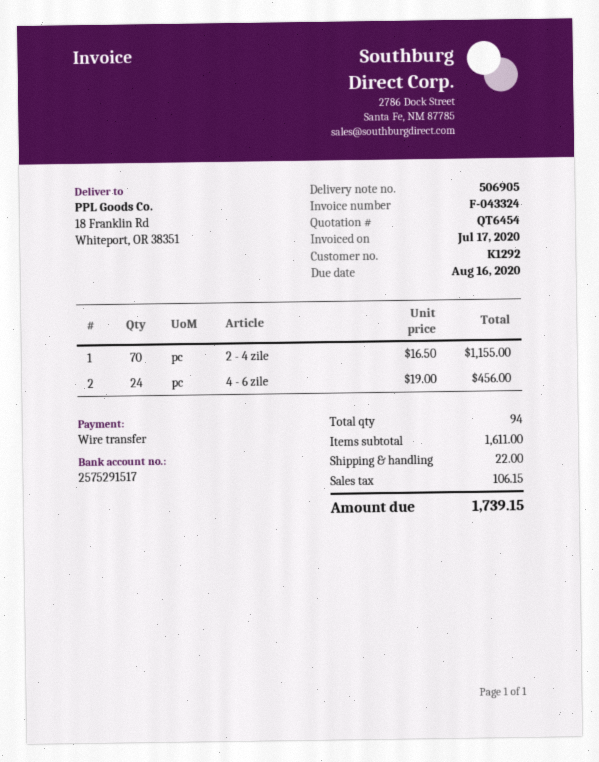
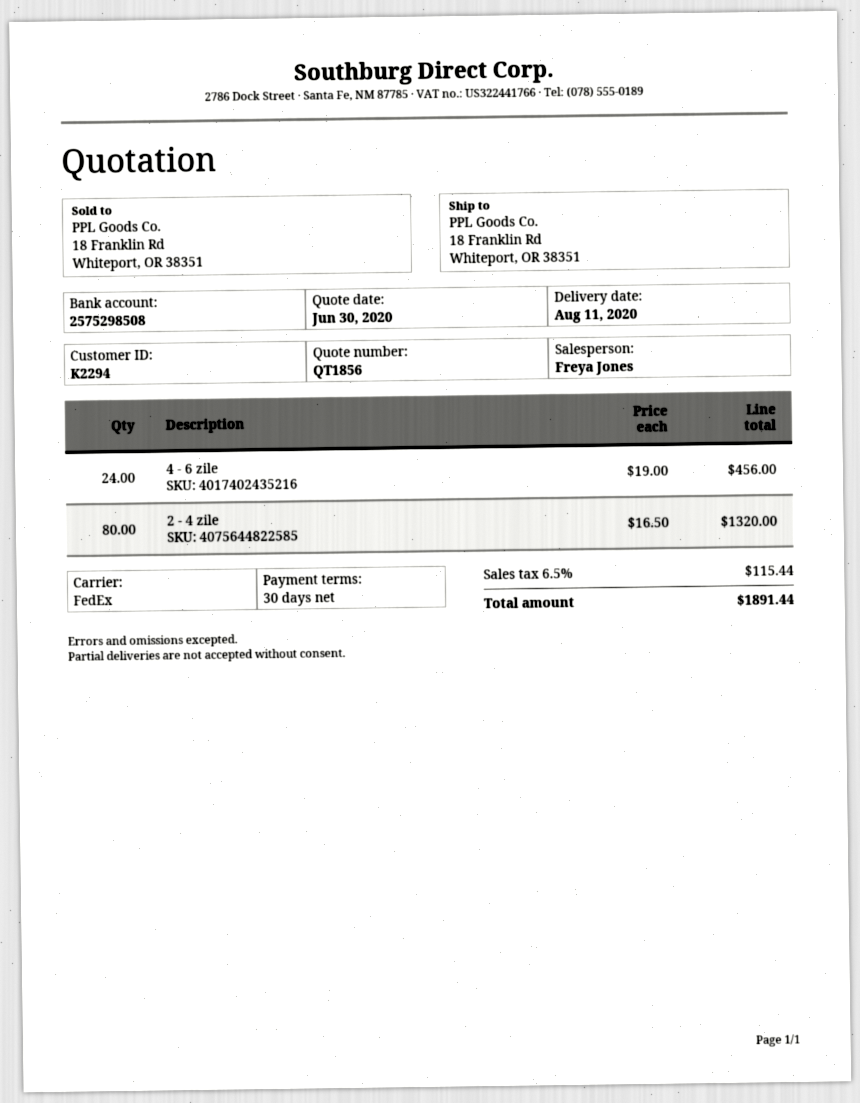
quote number: QT6454 -> QT1856
customer number: K1292 -> K2294
bank account: 2575291517 -> 2575298508
2 - 4 zile: 70 x 16.50 = 1155.00 -> 80 x 16.50 = 1320.00
shipping: 22.00 -> none
tax: 106.15 -> 115.44
total: 1739.15 -> 1891.44

